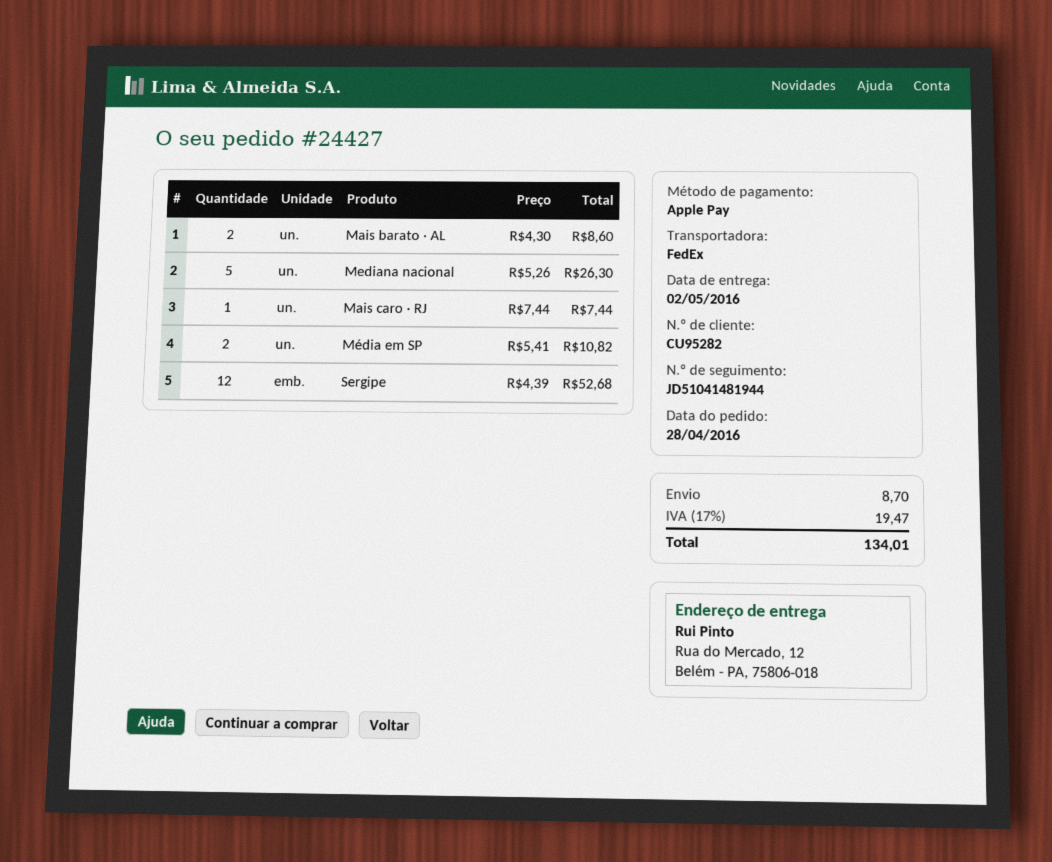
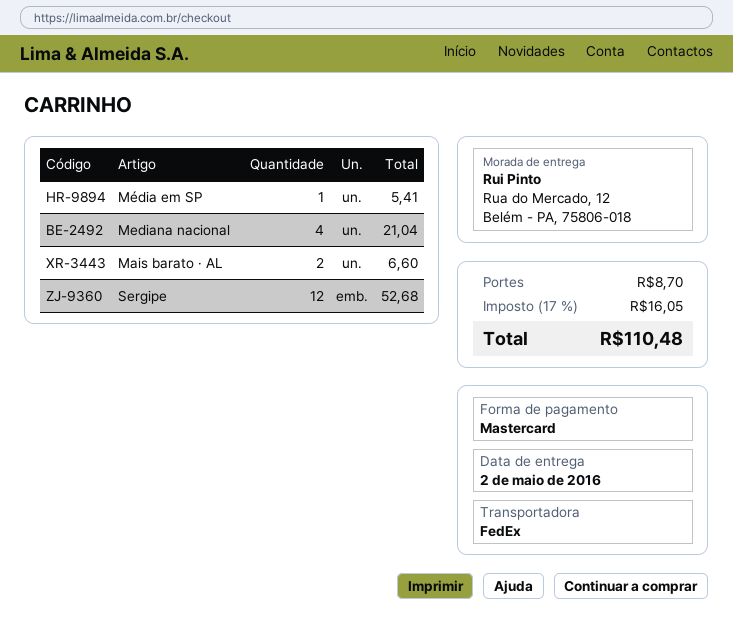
payment method: Apple Pay -> Mastercard
Mais barato · AL: 2 for 8.60 -> 2 for 6.60
Mediana nacional: 5 for 26.30 -> 4 for 21.04
Mais caro · RJ: 1 for 7.44 -> none
Média em SP: 2 for 10.82 -> 1 for 5.41
tax: 17% = 19.47 -> 17% = 16.05
total: 134.01 -> 110.48

